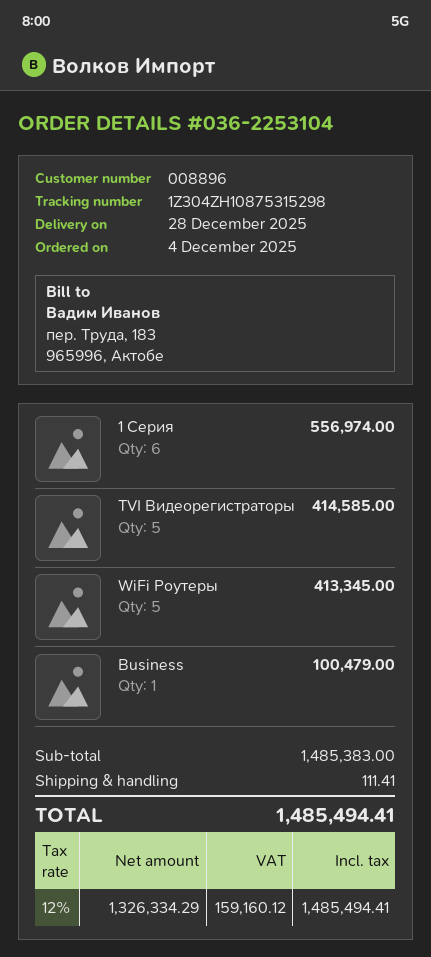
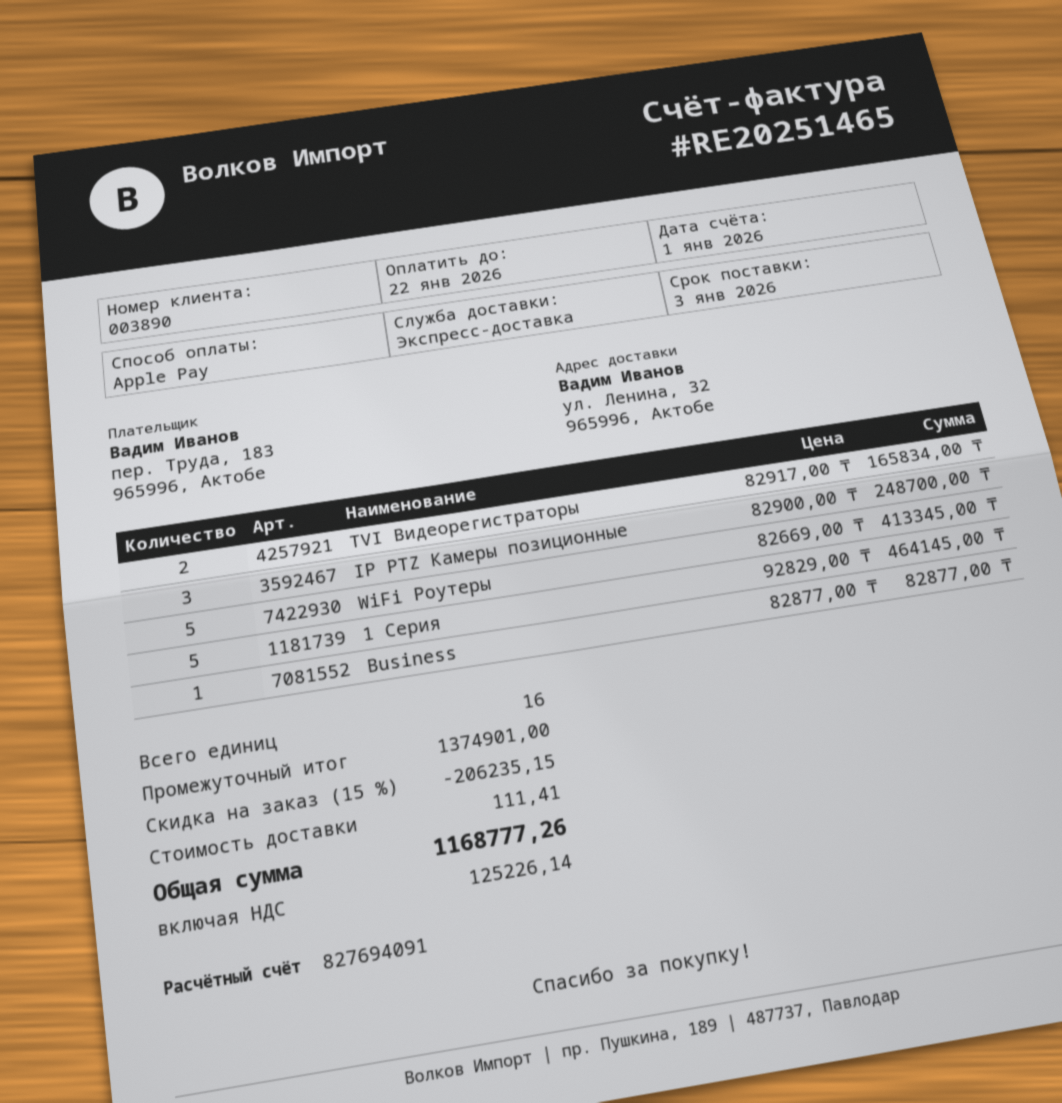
delivery date: 2025-12-28 -> 2026-01-03
customer number: 008896 -> 003890
1 Серия: 6 for 556974.00 -> 5 for 464145.00
TVI Видеорегистраторы: 5 for 414585.00 -> 2 for 165834.00
Business: 1 for 100479.00 -> 1 for 82877.00
IP PTZ Камеры позиционные: none -> 3 for 248700.00
subtotal: 1485383.00 -> 1374901.00
discount: none -> 15% = 206235.15
tax: 159160.12 -> 125226.14
total: 1485494.41 -> 1168777.26

